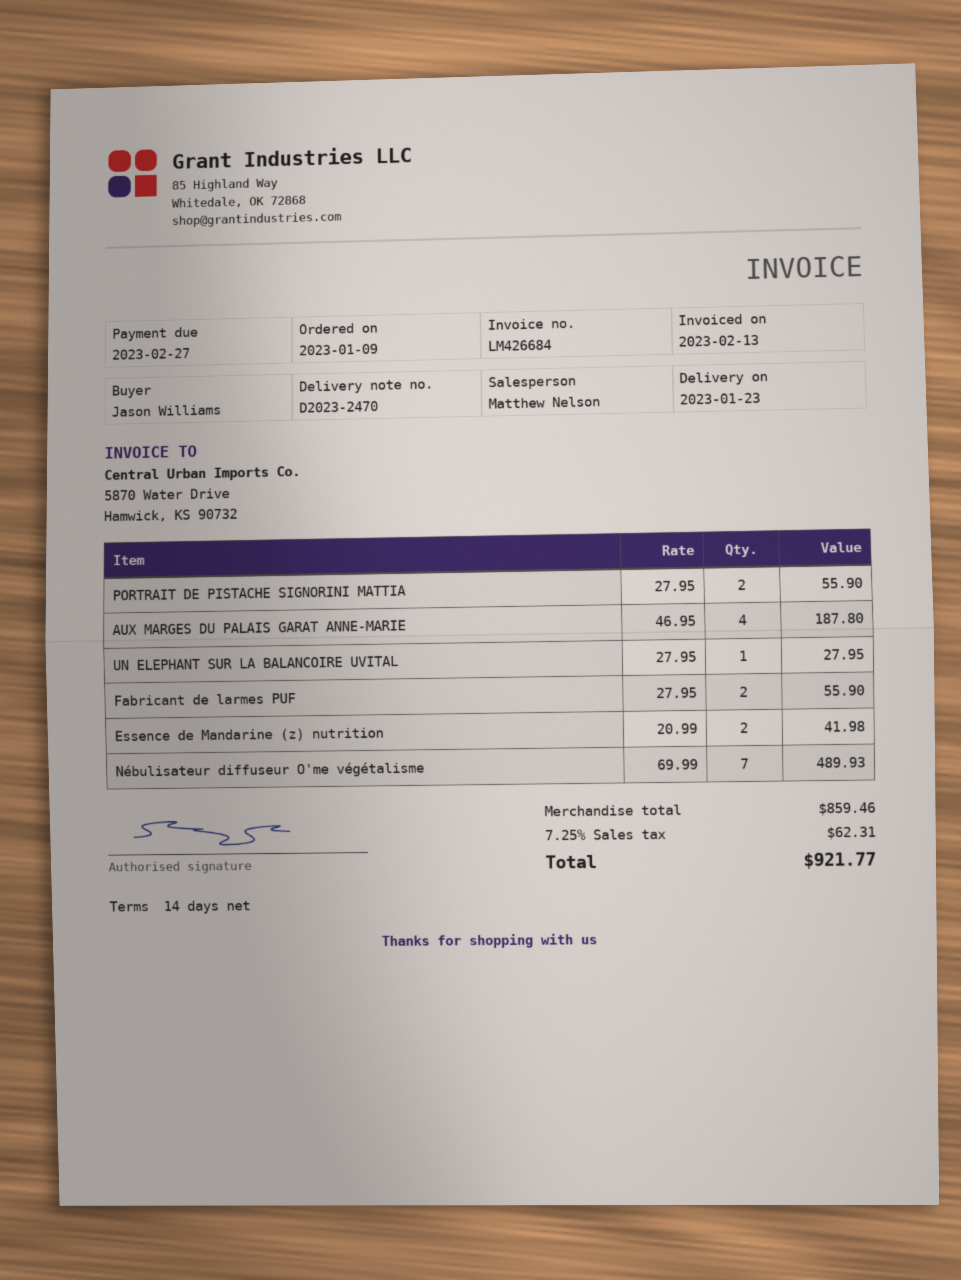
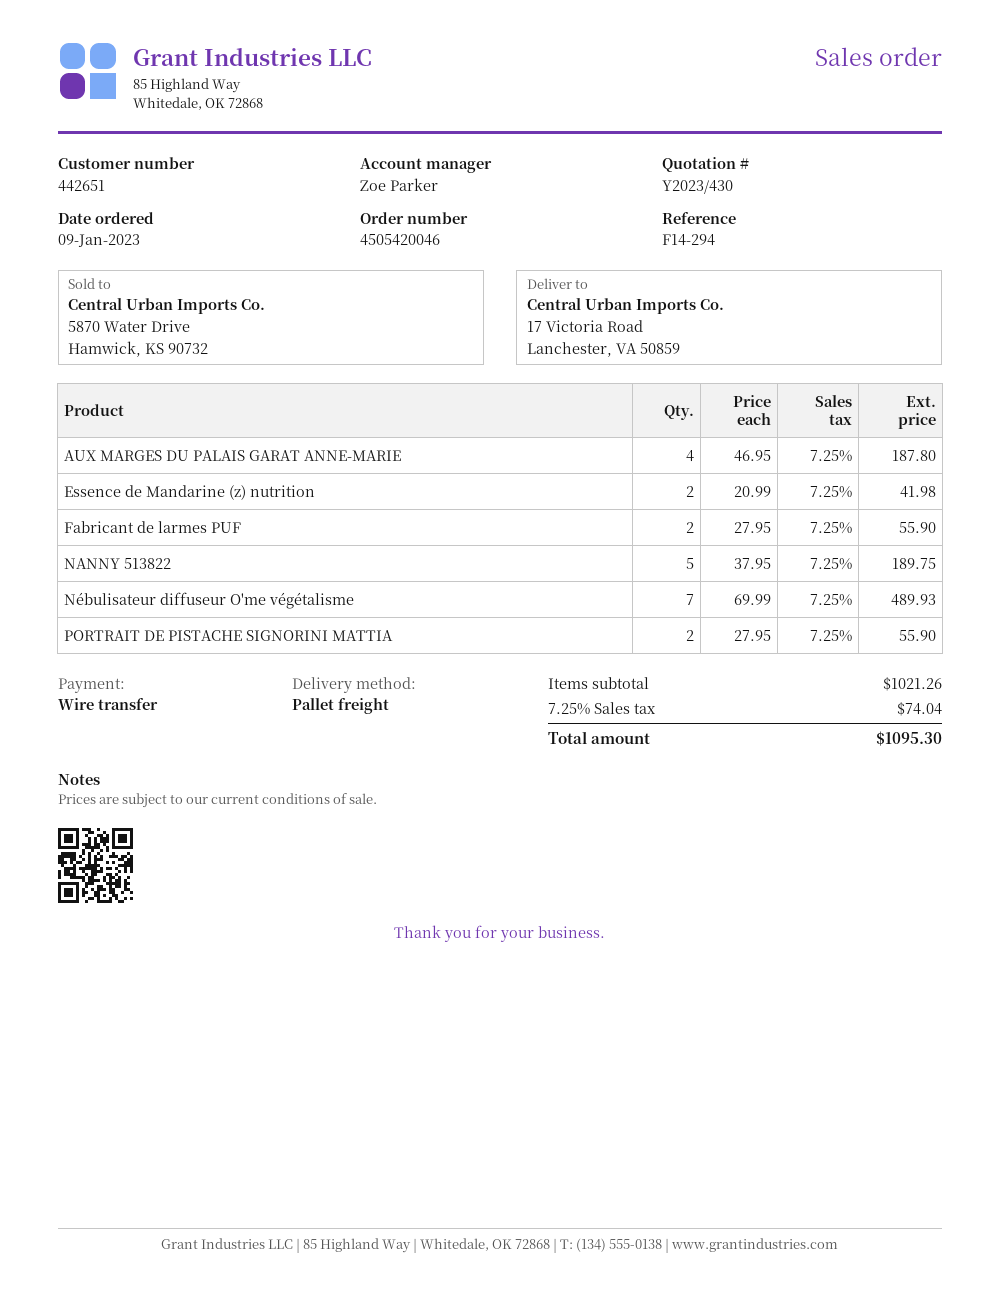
sales rep: Matthew Nelson -> Zoe Parker
UN ELEPHANT SUR LA BALANCOIRE UVITAL: 1 x 27.95 = 27.95 -> none
NANNY 513822: none -> 5 x 37.95 = 189.75
subtotal: 859.46 -> 1021.26
tax: 7.25% = 62.31 -> 7.25% = 74.04
total: 921.77 -> 1095.30

